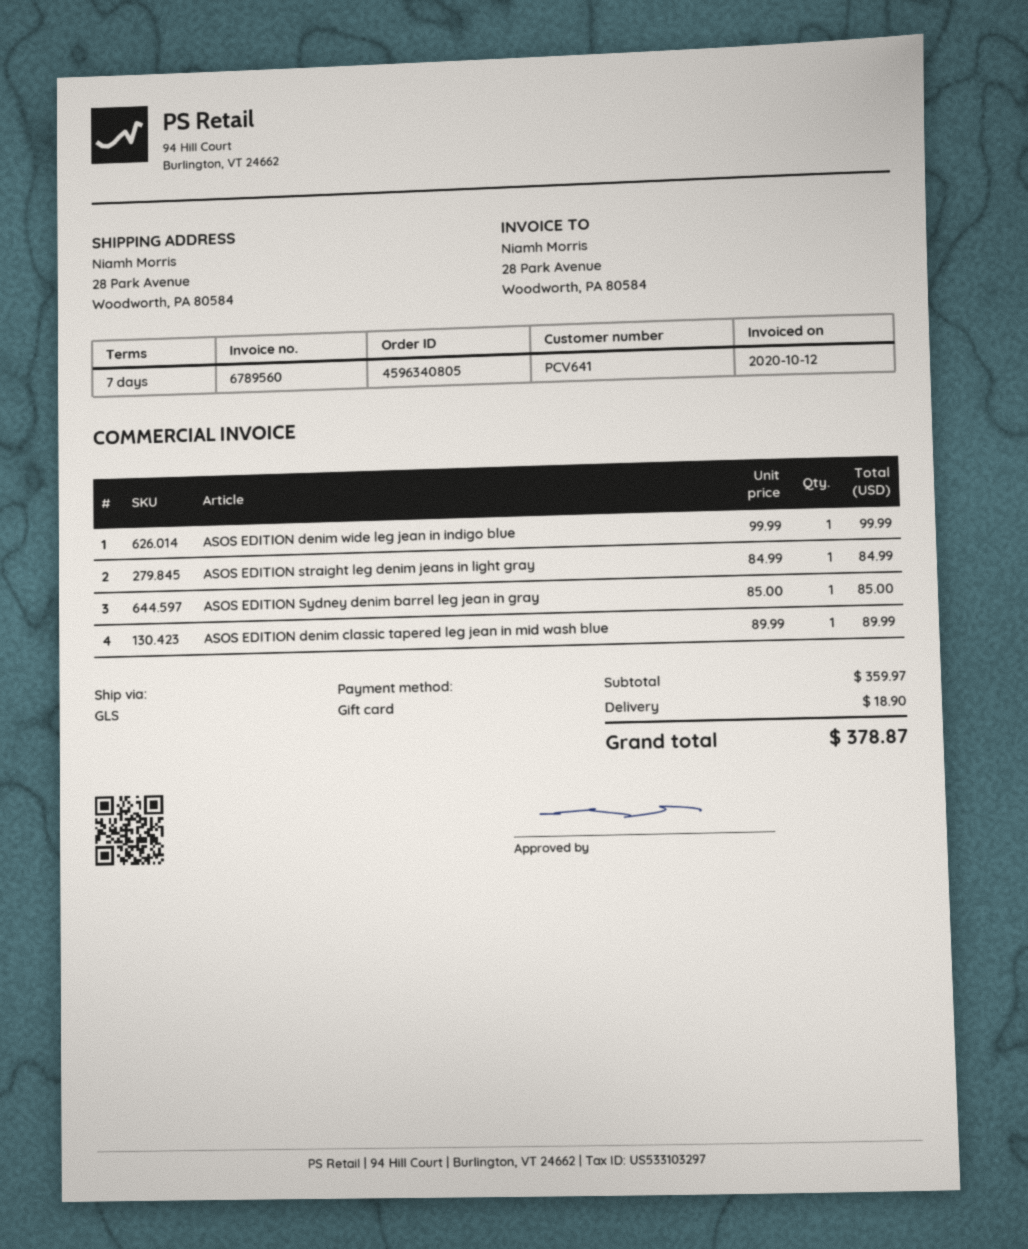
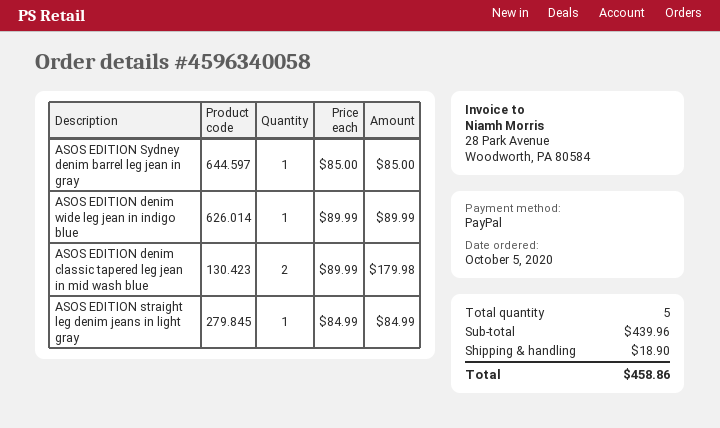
order number: 4596340805 -> 4596340058
payment method: gift card -> PayPal
ASOS EDITION denim wide leg jean in indigo blue: 1 x 99.99 = 99.99 -> 1 x 89.99 = 89.99
ASOS EDITION denim classic tapered leg jean in mid wash blue: 1 x 89.99 = 89.99 -> 2 x 89.99 = 179.98
subtotal: 359.97 -> 439.96
total: 378.87 -> 458.86

